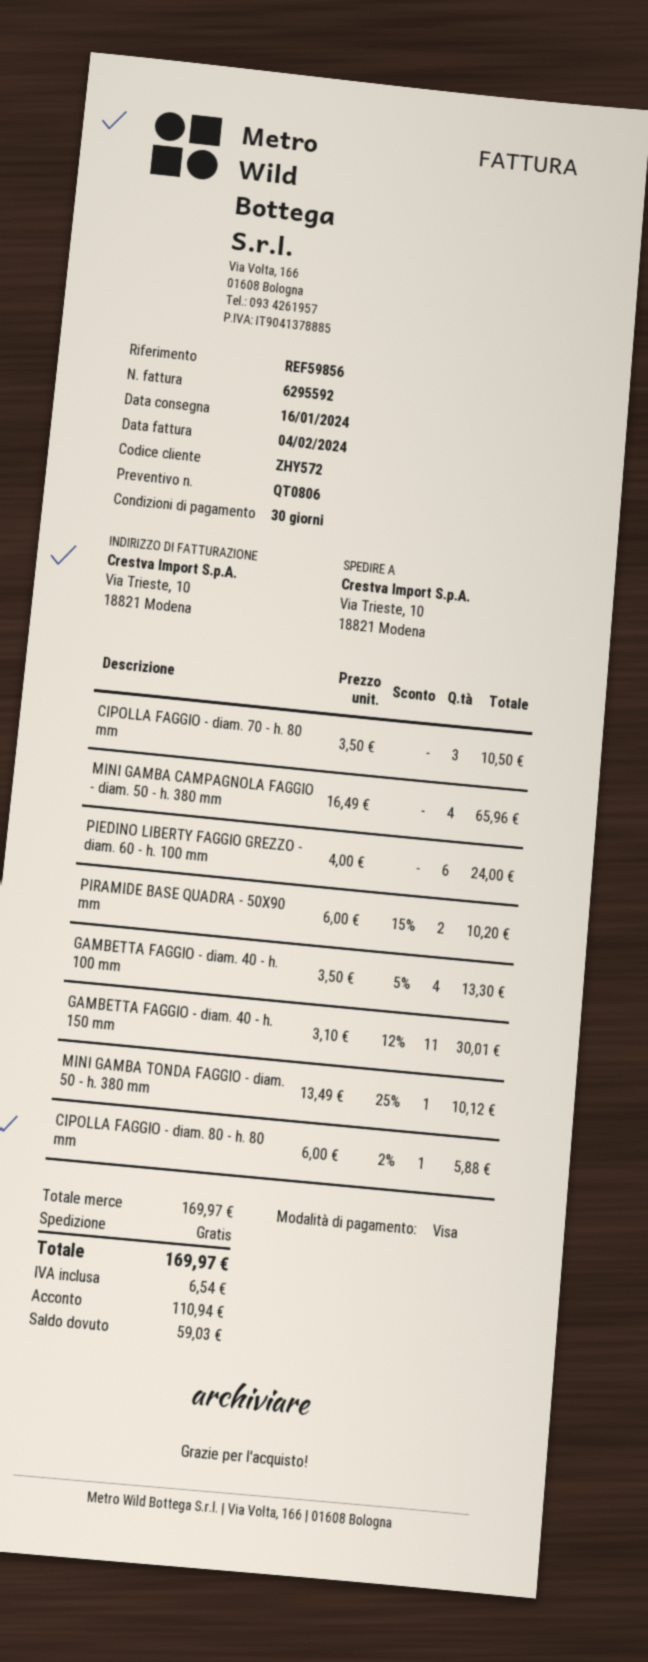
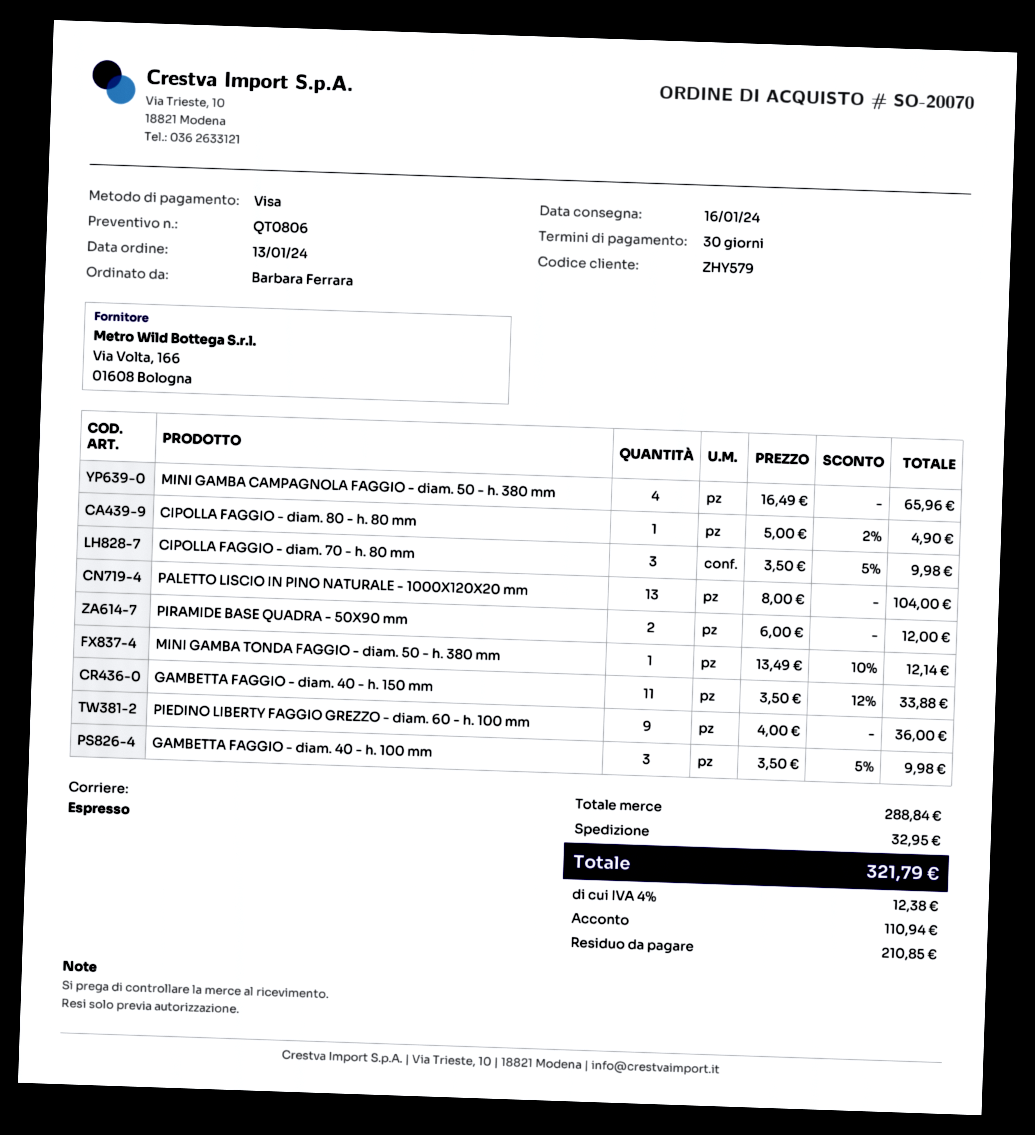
customer number: ZHY572 -> ZHY579
CIPOLLA FAGGIO - diam. 70 - h. 80 mm: 3 x 3.50 = 10.50 -> 3 x 3.50 - 5% = 9.98
PIEDINO LIBERTY FAGGIO GREZZO - diam. 60 - h. 100 mm: 6 x 4.00 = 24.00 -> 9 x 4.00 = 36.00
PIRAMIDE BASE QUADRA - 50X90 mm: 2 x 6.00 - 15% = 10.20 -> 2 x 6.00 = 12.00
GAMBETTA FAGGIO - diam. 40 - h. 100 mm: 4 x 3.50 - 5% = 13.30 -> 3 x 3.50 - 5% = 9.98
GAMBETTA FAGGIO - diam. 40 - h. 150 mm: 11 x 3.10 - 12% = 30.01 -> 11 x 3.50 - 12% = 33.88
MINI GAMBA TONDA FAGGIO - diam. 50 - h. 380 mm: 1 x 13.49 - 25% = 10.12 -> 1 x 13.49 - 10% = 12.14
CIPOLLA FAGGIO - diam. 80 - h. 80 mm: 1 x 6.00 - 2% = 5.88 -> 1 x 5.00 - 2% = 4.90
PALETTO LISCIO IN PINO NATURALE - 1000X120X20 mm: none -> 13 x 8.00 = 104.00
subtotal: 169.97 -> 288.84
shipping: 0.00 -> 32.95
tax: 6.54 -> 12.38
total: 169.97 -> 321.79
balance: 59.03 -> 210.85

